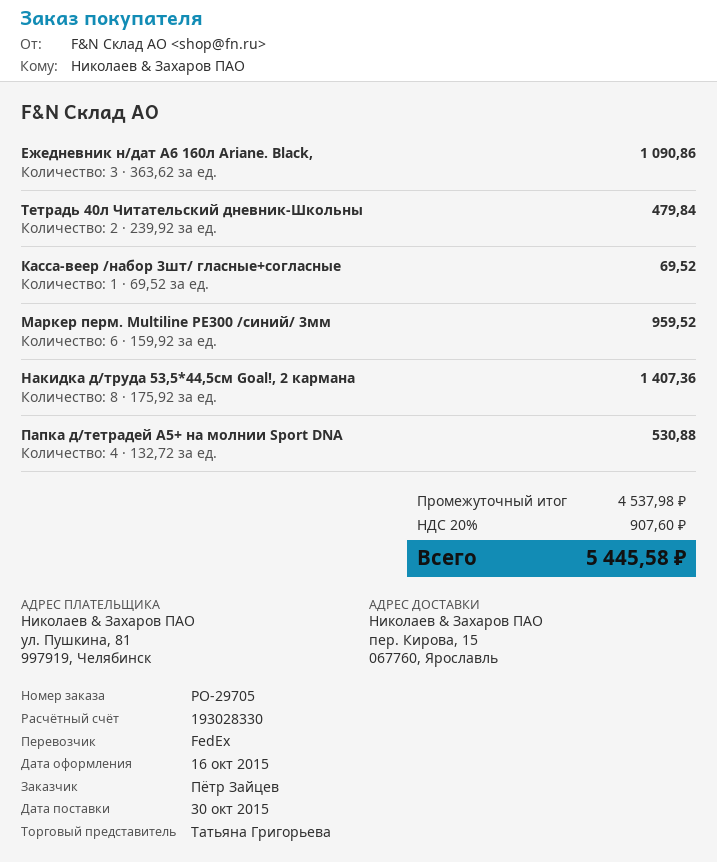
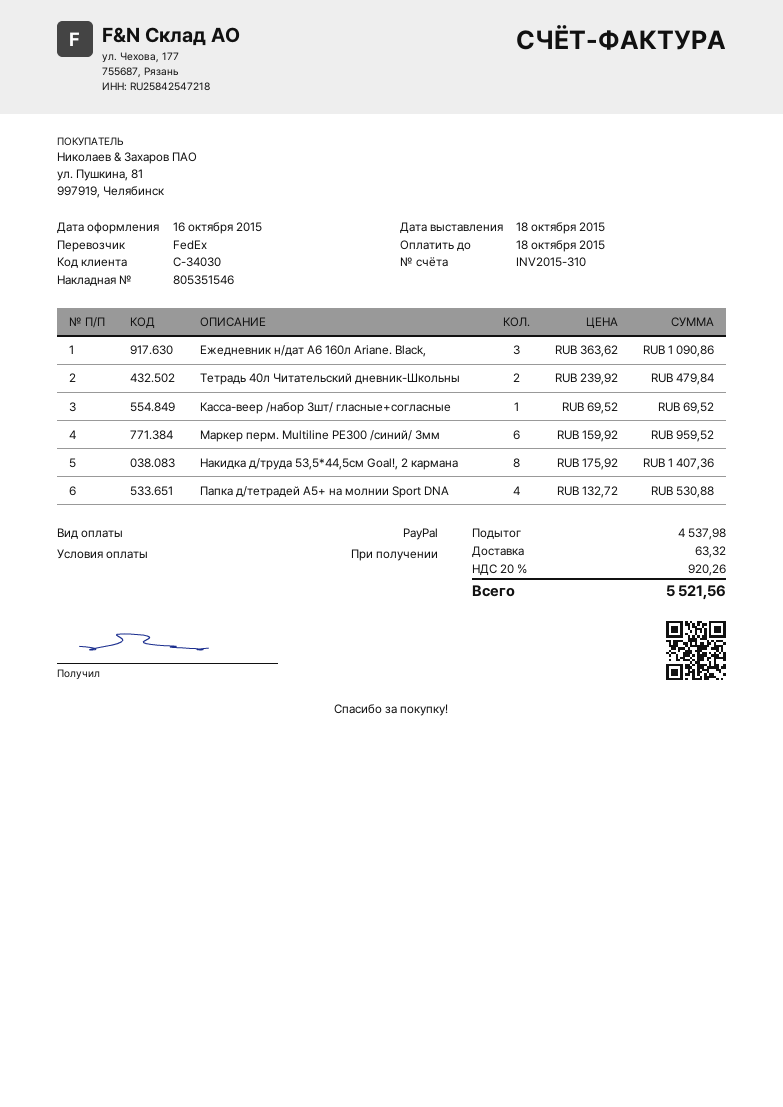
shipping: none -> 63.32
tax: 20% = 907.60 -> 20% = 920.26
total: 5445.58 -> 5521.56

